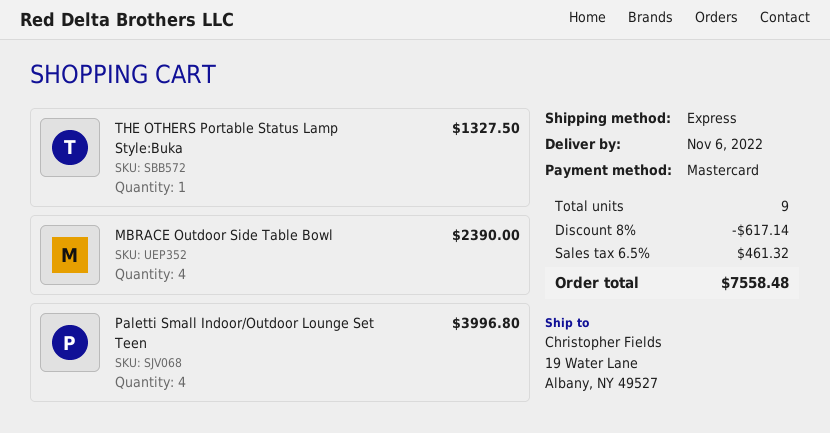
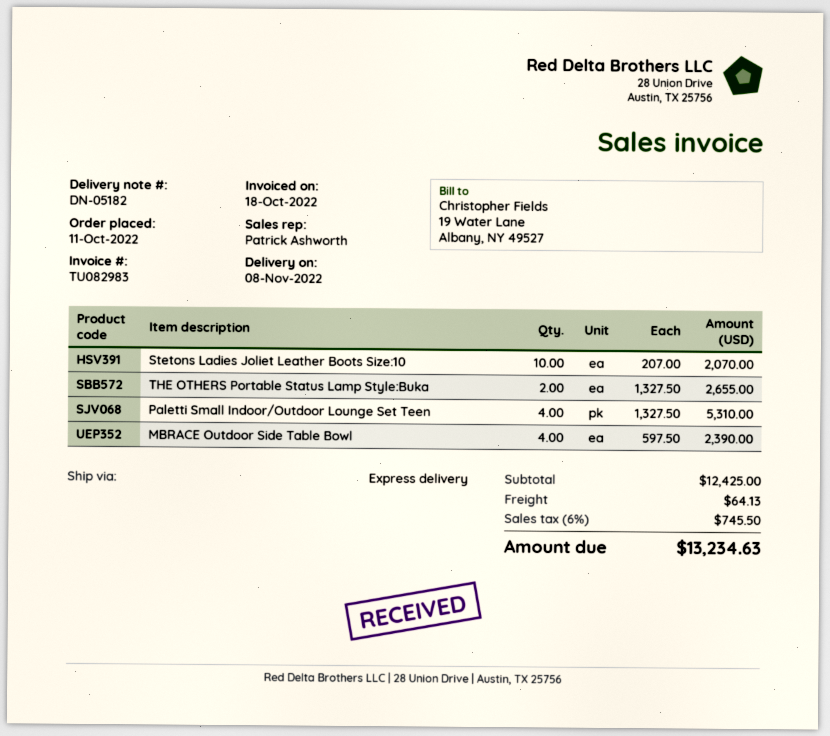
delivery date: 2022-11-06 -> 2022-11-08
THE OTHERS Portable Status Lamp Style:Buka: 1 for 1327.50 -> 2 for 2655.00
Paletti Small Indoor/Outdoor Lounge Set Teen: 4 for 3996.80 -> 4 for 5310.00
Stetons Ladies Joliet Leather Boots Size:10: none -> 10 for 2070.00
discount: 8% = 617.14 -> none
shipping: none -> 64.13
tax: 6.5% = 461.32 -> 6% = 745.50
total: 7558.48 -> 13234.63

